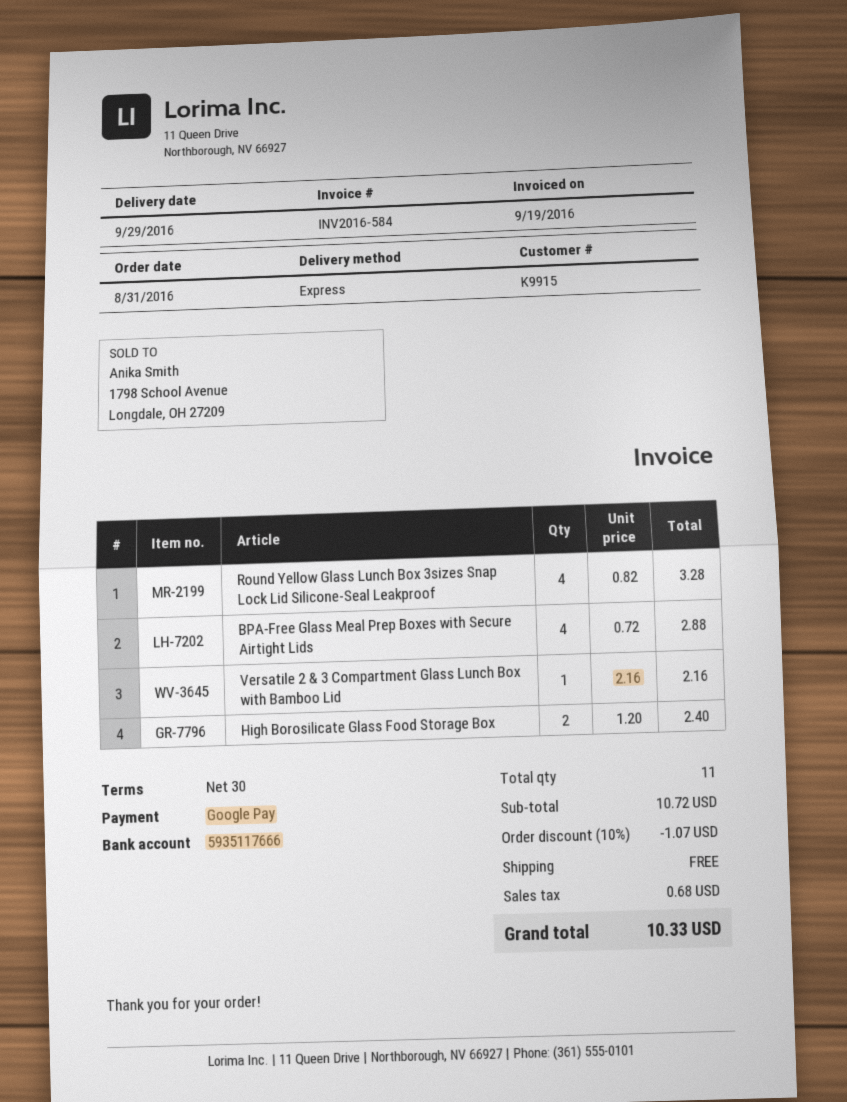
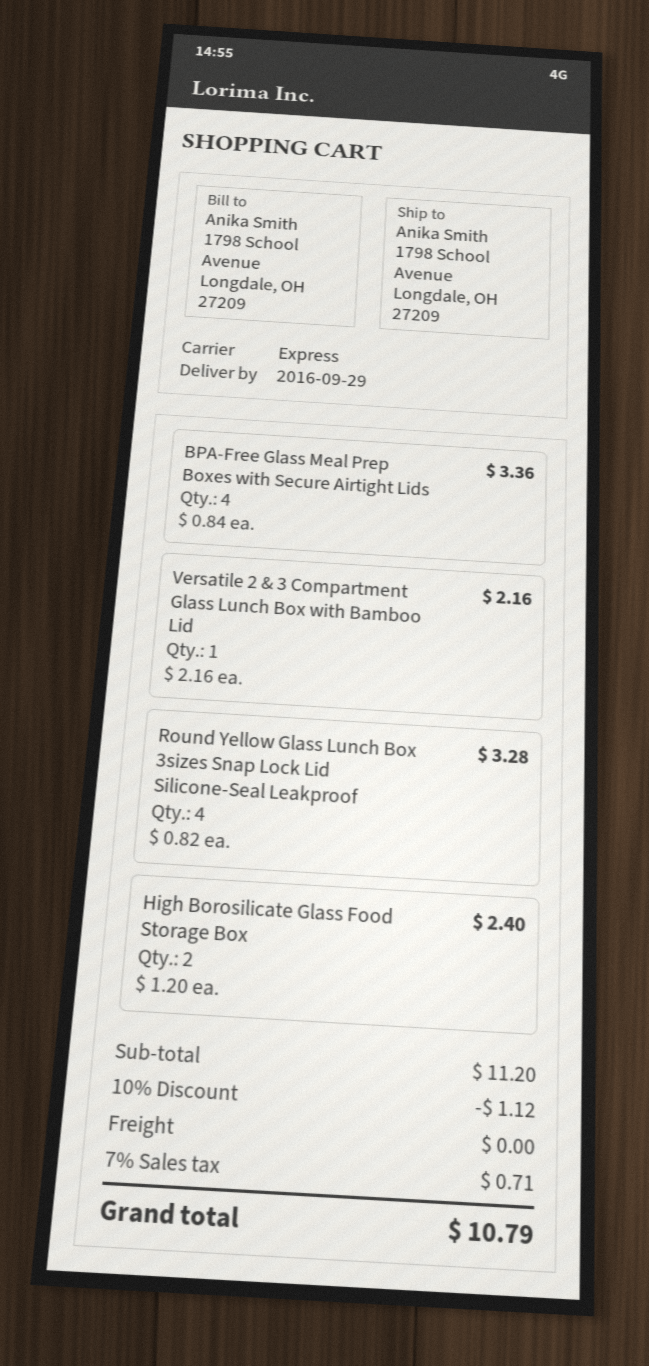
BPA-Free Glass Meal Prep Boxes with Secure Airtight Lids: 4 x 0.72 = 2.88 -> 4 x 0.84 = 3.36
subtotal: 10.72 -> 11.20
discount: 10% = 1.07 -> 10% = 1.12
tax: 0.68 -> 0.71
total: 10.33 -> 10.79

